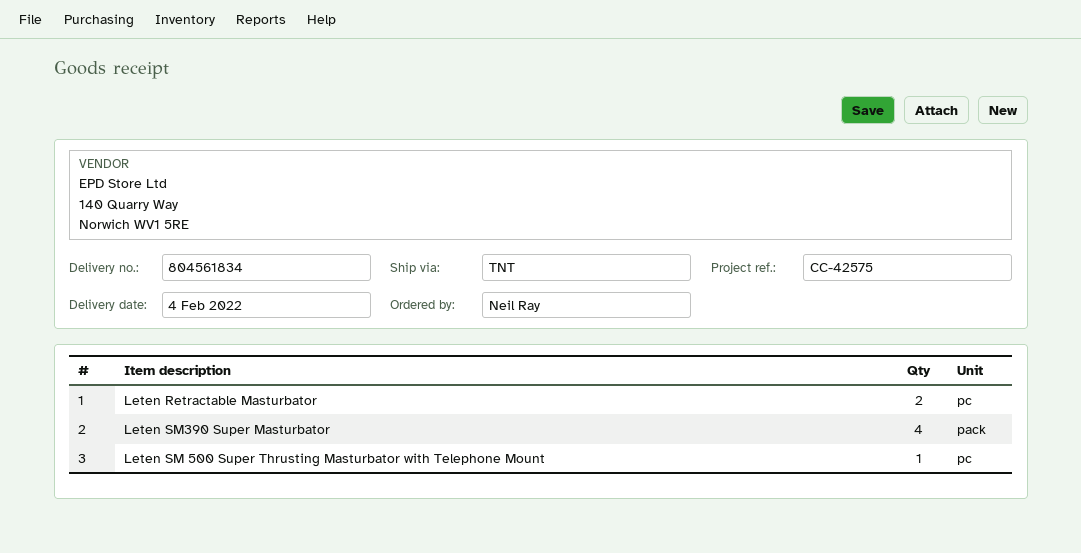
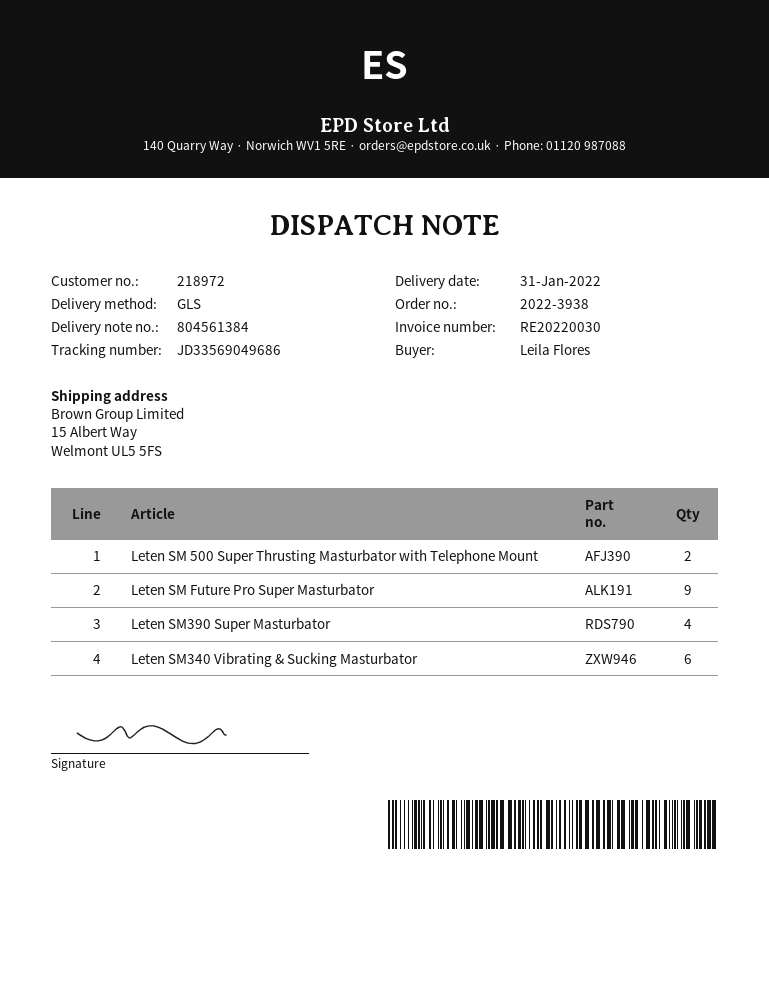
delivery note number: 804561834 -> 804561384
delivery date: 2022-02-04 -> 2022-01-31
ordered by: Neil Ray -> Leila Flores
shipping method: TNT -> GLS
Leten Retractable Masturbator: 2 -> none
Leten SM 500 Super Thrusting Masturbator with Telephone Mount: 1 -> 2
Leten SM Future Pro Super Masturbator: none -> 9
Leten SM340 Vibrating & Sucking Masturbator: none -> 6

